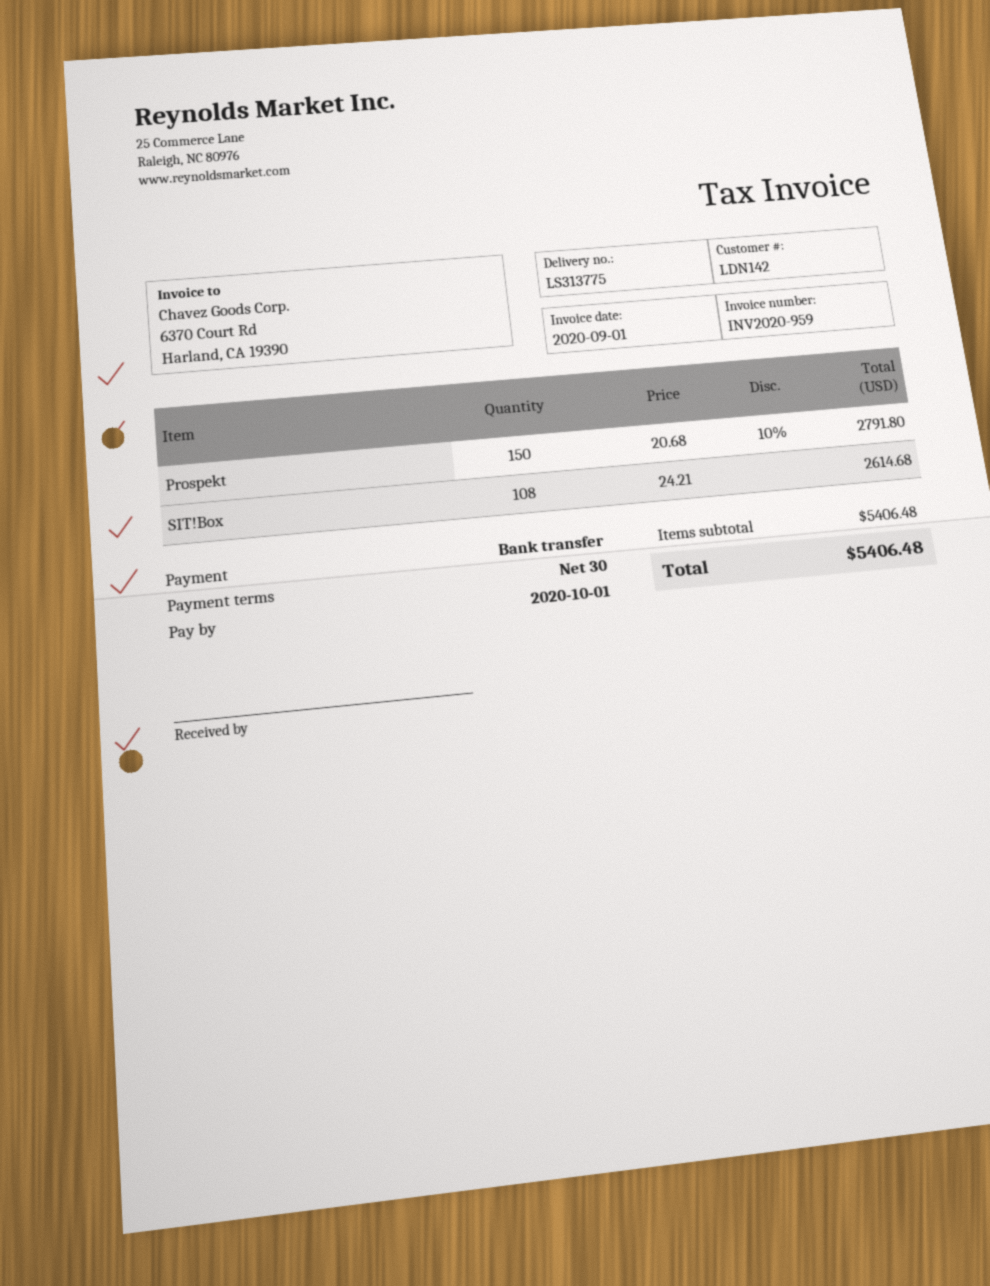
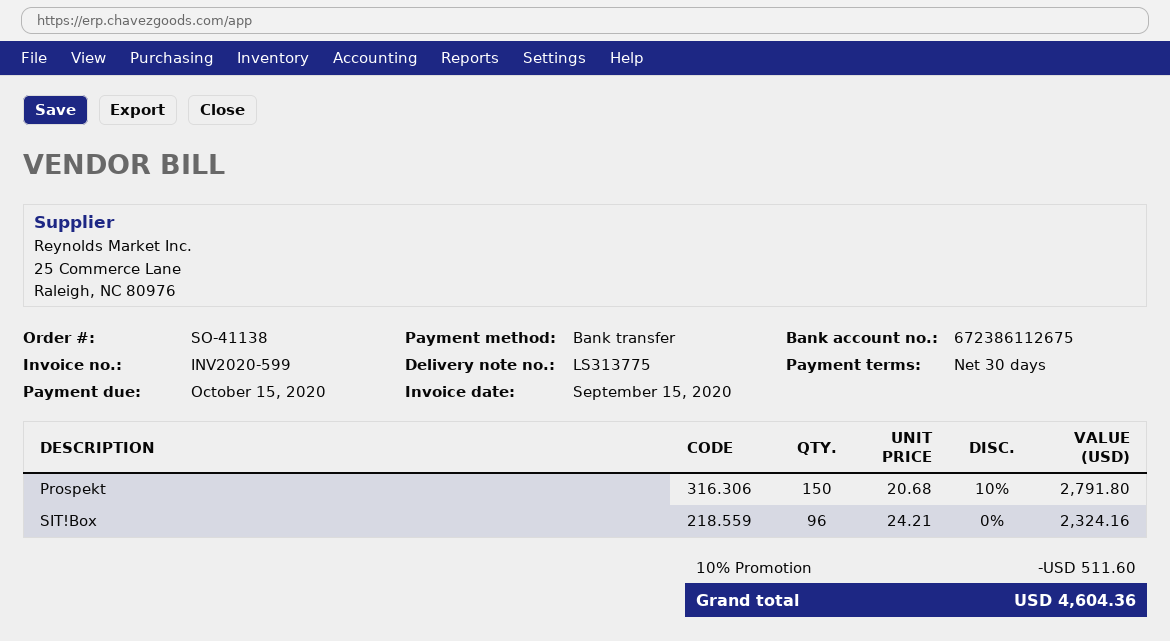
invoice number: INV2020-959 -> INV2020-599
invoice date: 2020-09-01 -> 2020-09-15
due date: 2020-10-01 -> 2020-10-15
SIT!Box: 108 x 24.21 = 2614.68 -> 96 x 24.21 = 2324.16
discount: none -> 10% = 511.60
total: 5406.48 -> 4604.36

